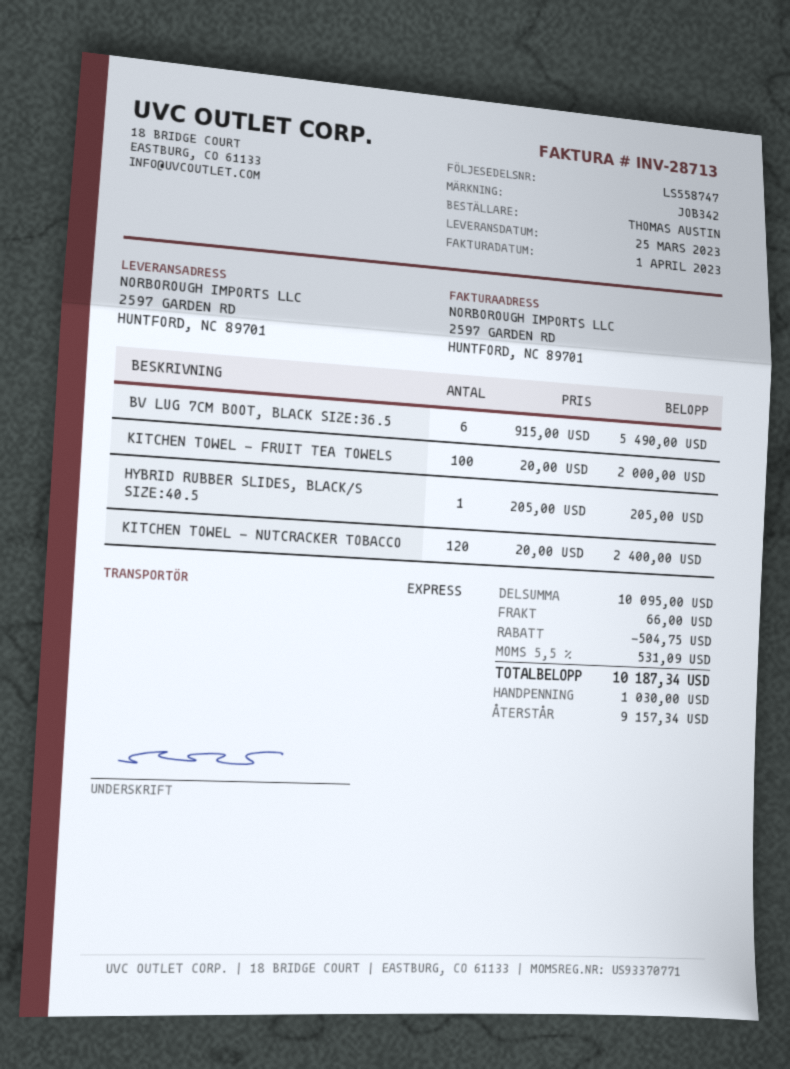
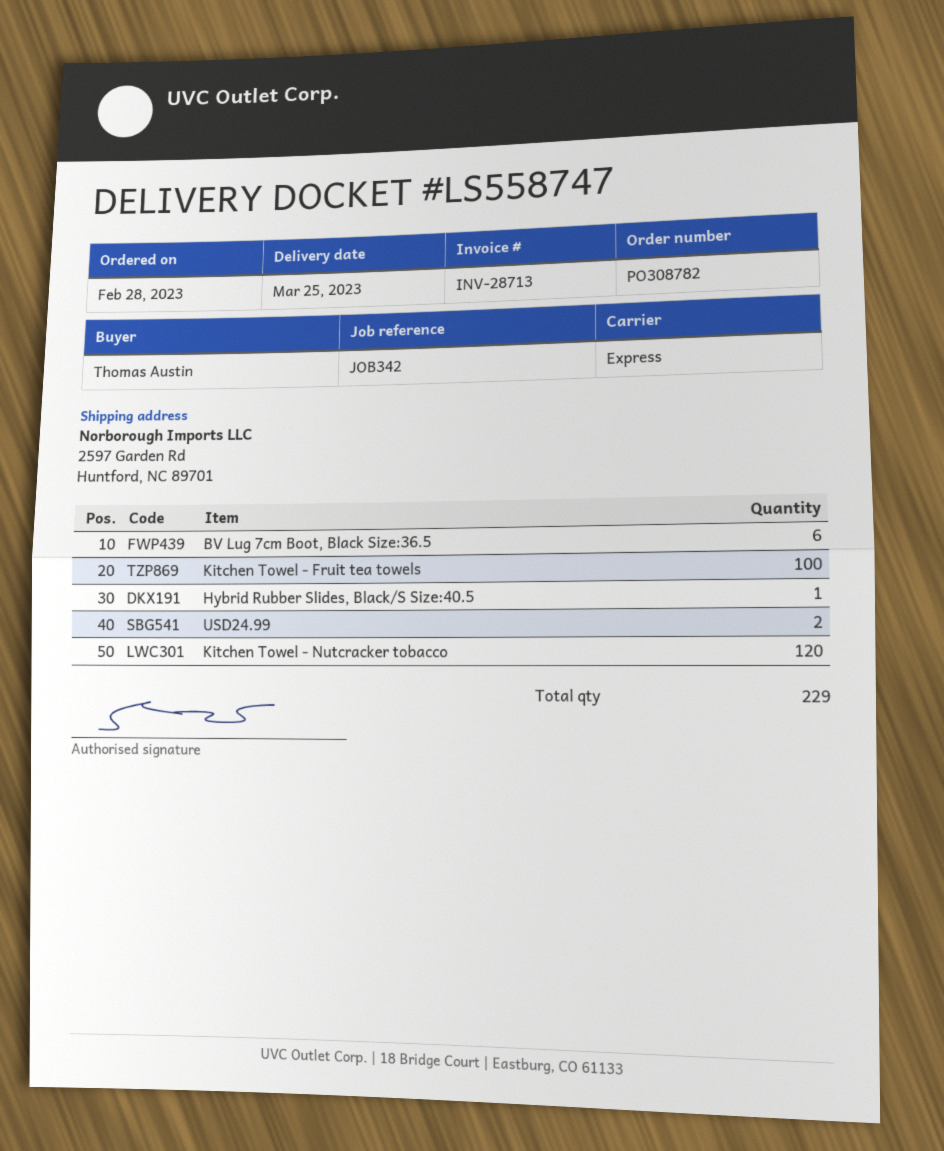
USD24.99: none -> 2

